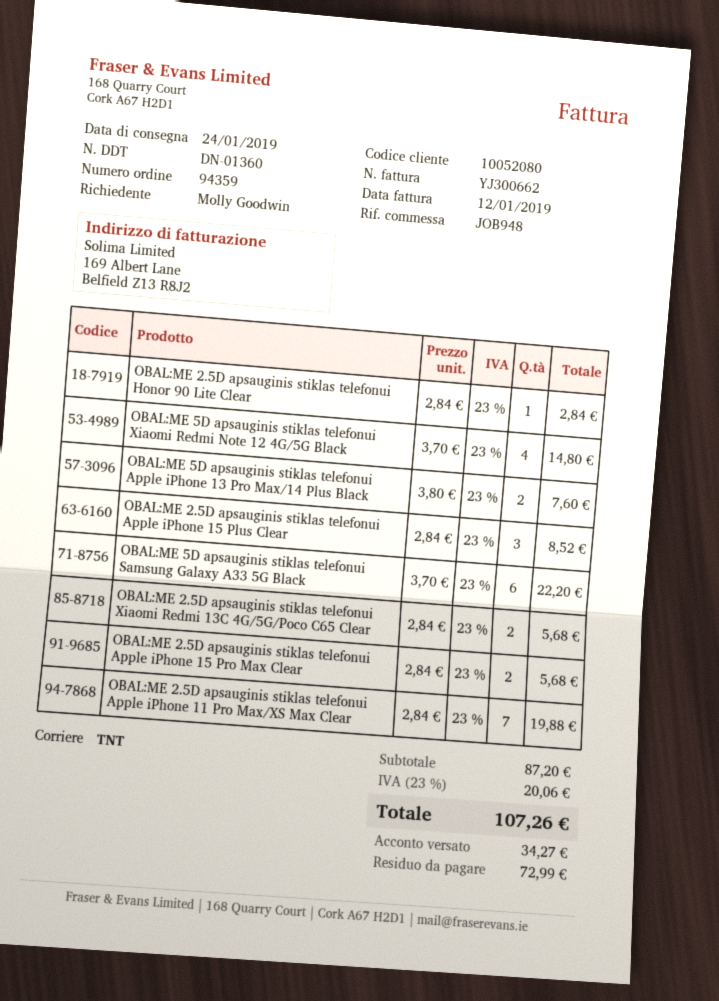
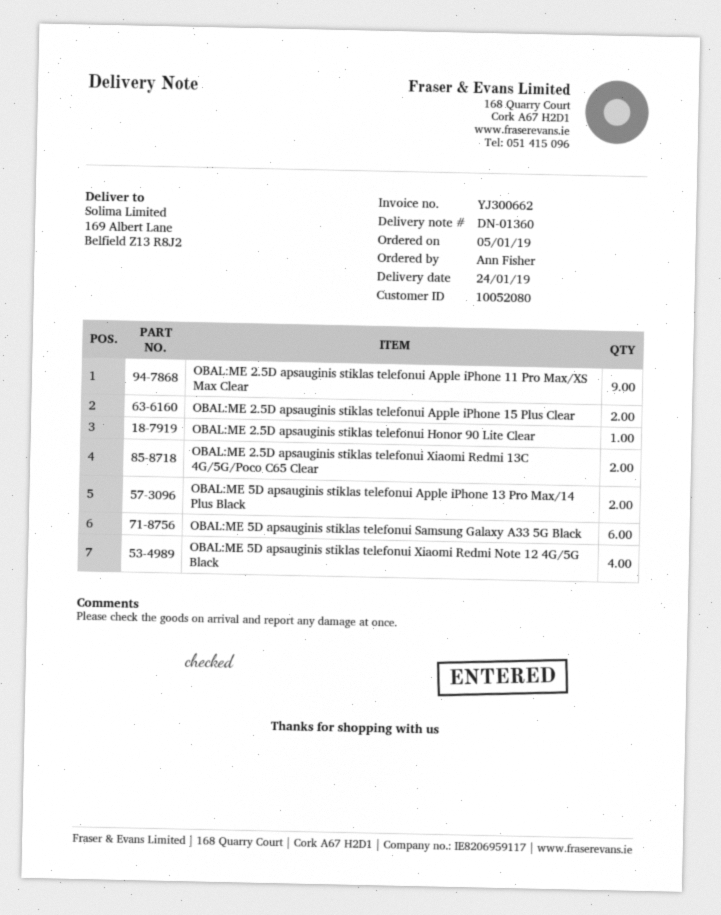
ordered by: Molly Goodwin -> Ann Fisher
OBAL:ME 2.5D apsauginis stiklas telefonui Apple iPhone 15 Plus Clear: 3 -> 2
OBAL:ME 2.5D apsauginis stiklas telefonui Apple iPhone 15 Pro Max Clear: 2 -> none
OBAL:ME 2.5D apsauginis stiklas telefonui Apple iPhone 11 Pro Max/XS Max Clear: 7 -> 9

